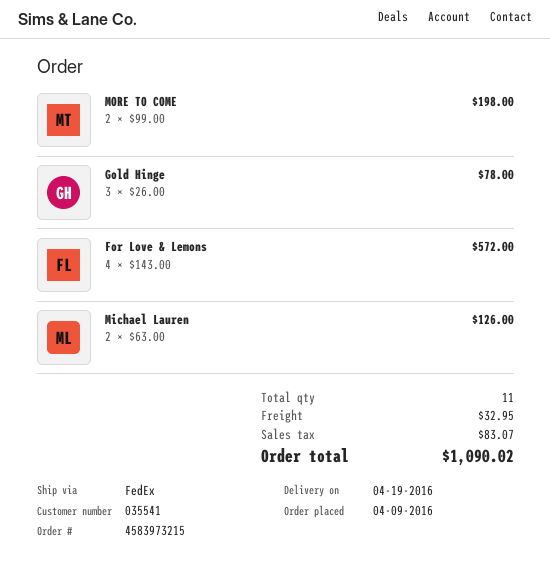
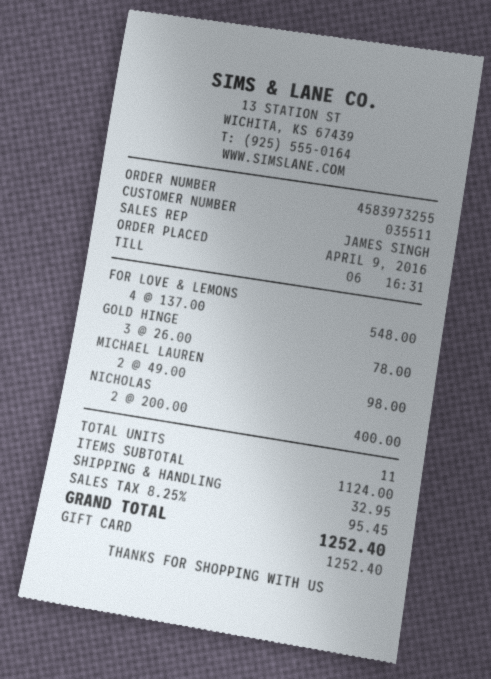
order number: 4583973215 -> 4583973255
customer number: 035541 -> 035511
MORE TO COME: 2 x 99.00 = 198.00 -> none
For Love & Lemons: 4 x 143.00 = 572.00 -> 4 x 137.00 = 548.00
Michael Lauren: 2 x 63.00 = 126.00 -> 2 x 49.00 = 98.00
NICHOLAS: none -> 2 x 200.00 = 400.00
tax: 83.07 -> 95.45
total: 1090.02 -> 1252.40

